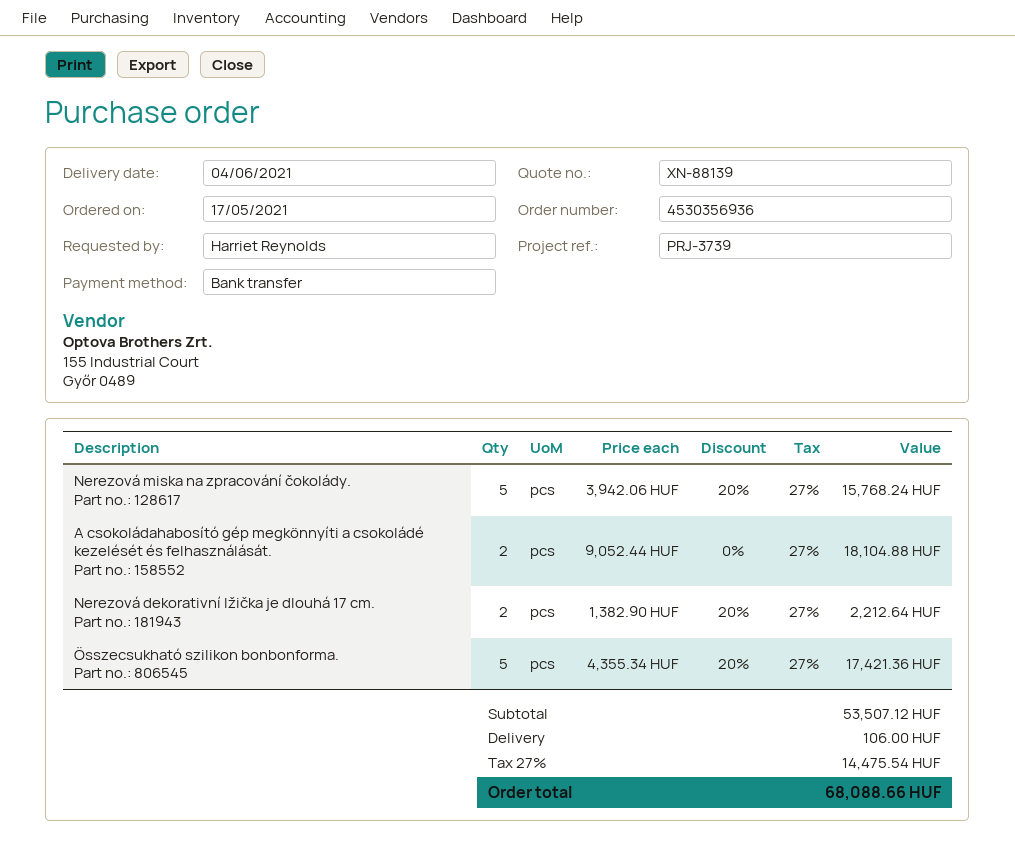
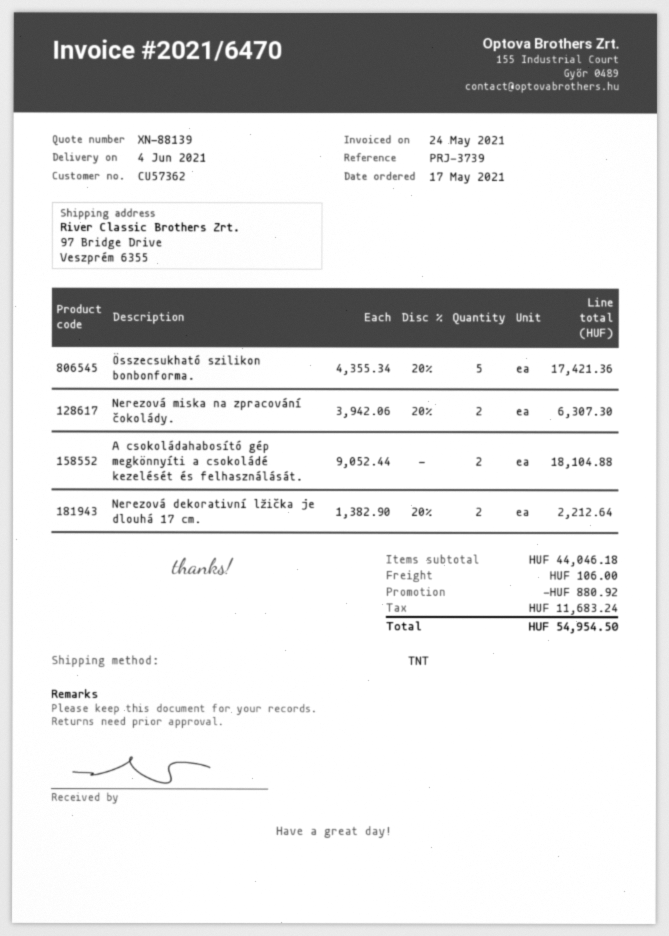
Nerezová miska na zpracování čokolády.: 5 x 3942.06 - 20% = 15768.24 -> 2 x 3942.06 - 20% = 6307.30
subtotal: 53507.12 -> 44046.18
discount: none -> 880.92
tax: 14475.54 -> 11683.24
total: 68088.66 -> 54954.50

